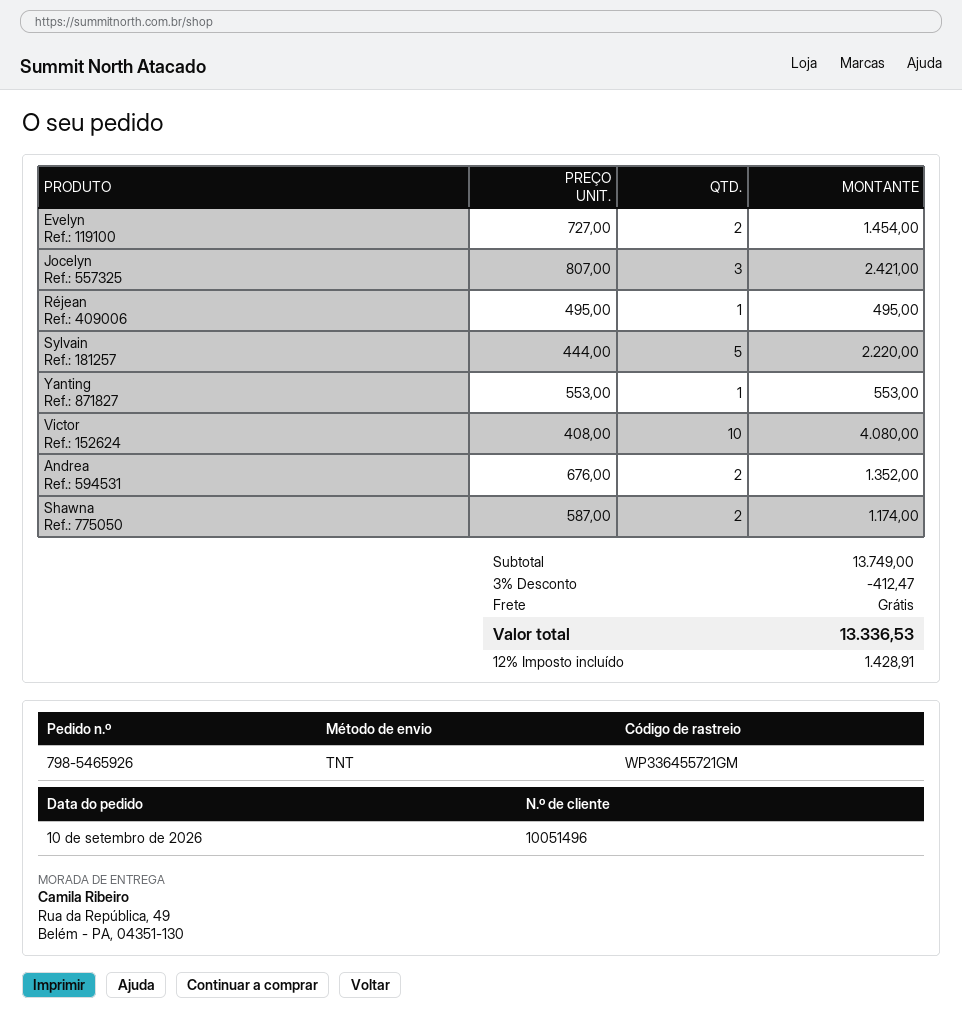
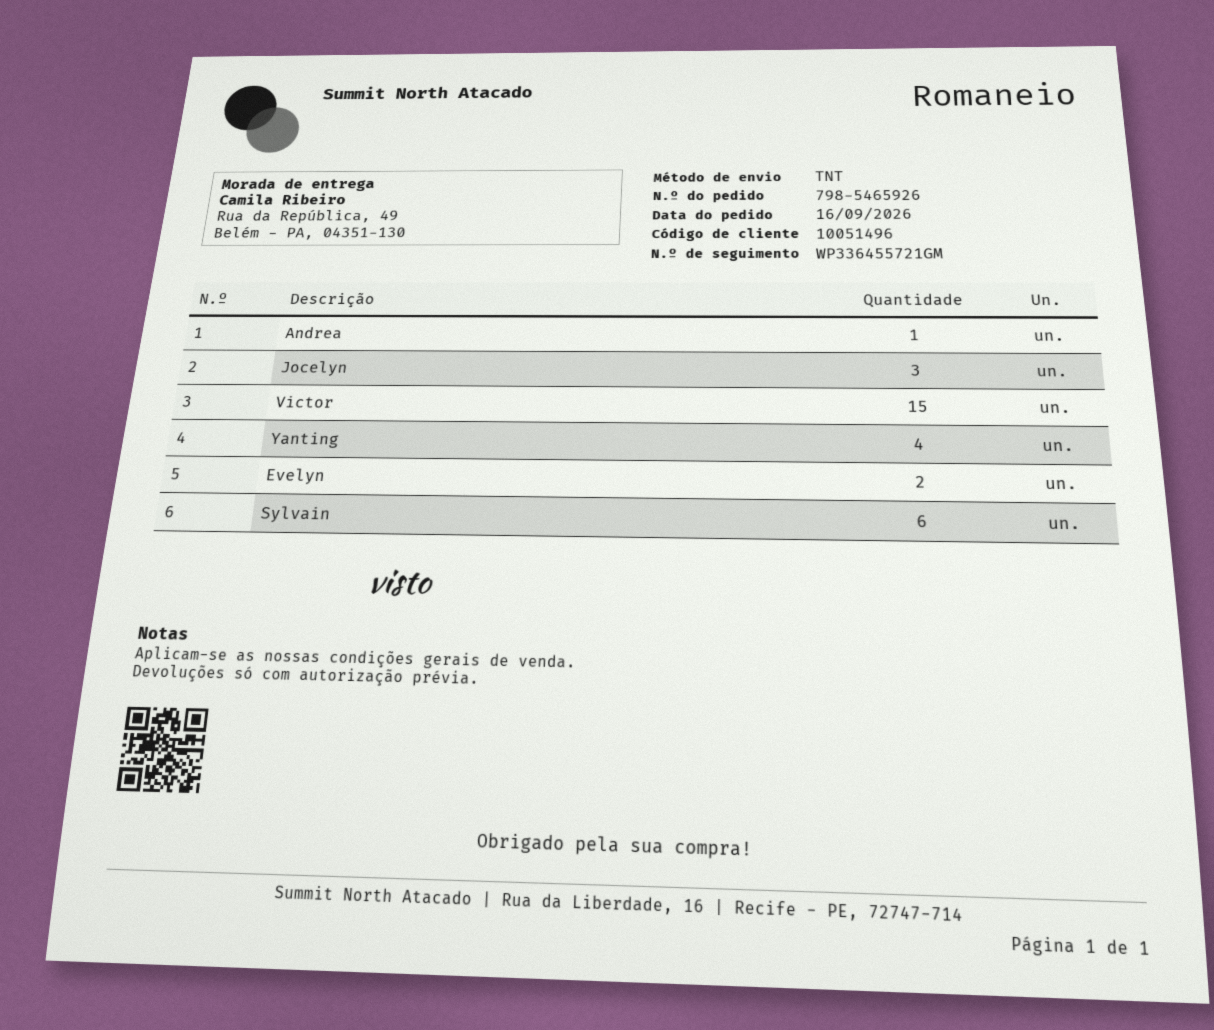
order date: 2026-09-10 -> 2026-09-16
Réjean: 1 -> none
Sylvain: 5 -> 6
Yanting: 1 -> 4
Victor: 10 -> 15
Andrea: 2 -> 1
Shawna: 2 -> none

